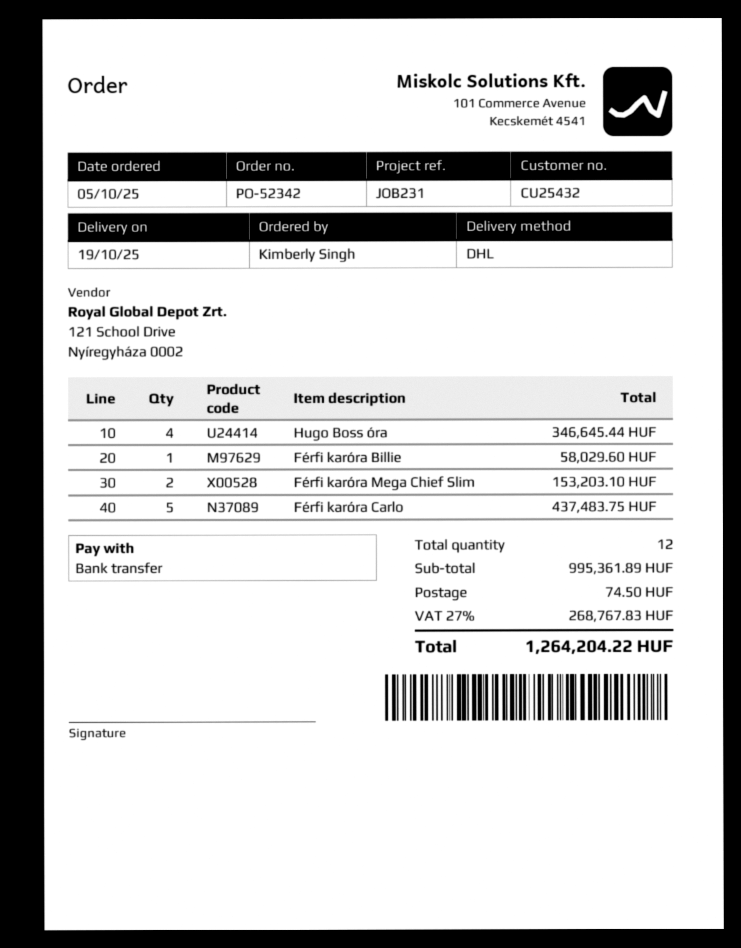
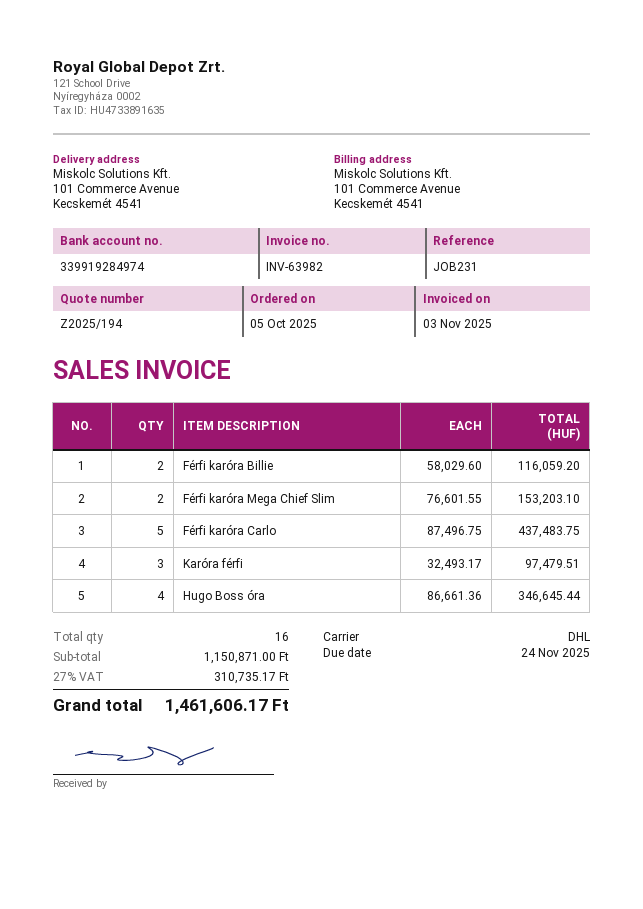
Férfi karóra Billie: 1 for 58029.60 -> 2 for 116059.20
Karóra férfi: none -> 3 for 97479.51
total quantity: 12 -> 16
subtotal: 995361.89 -> 1150871.00
shipping: 74.50 -> none
tax: 27% = 268767.83 -> 27% = 310735.17
total: 1264204.22 -> 1461606.17

